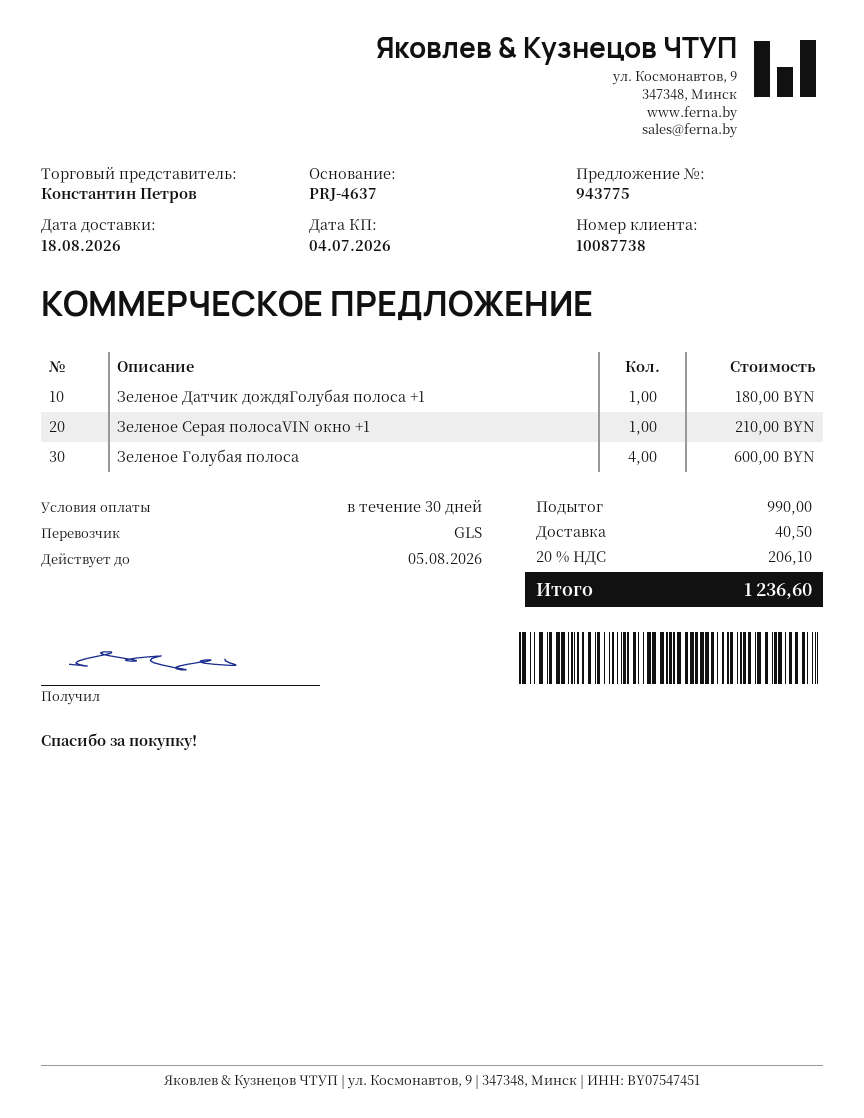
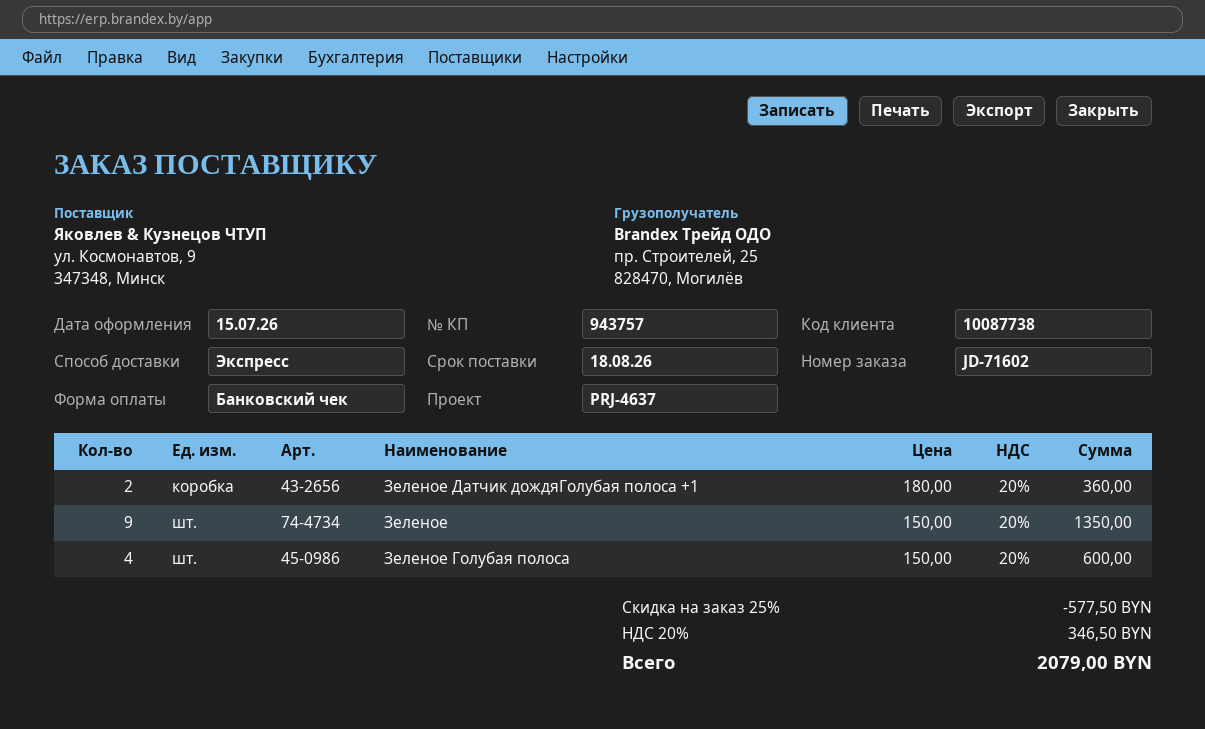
quote number: 943775 -> 943757
shipping method: GLS -> express
Зеленое Датчик дождяГолубая полоса +1: 1 for 180.00 -> 2 for 360.00
Зеленое Серая полосаVIN окно +1: 1 for 210.00 -> none
Зеленое: none -> 9 for 1350.00
discount: none -> 25% = 577.50
shipping: 40.50 -> none
tax: 20% = 206.10 -> 20% = 346.50
total: 1236.60 -> 2079.00

